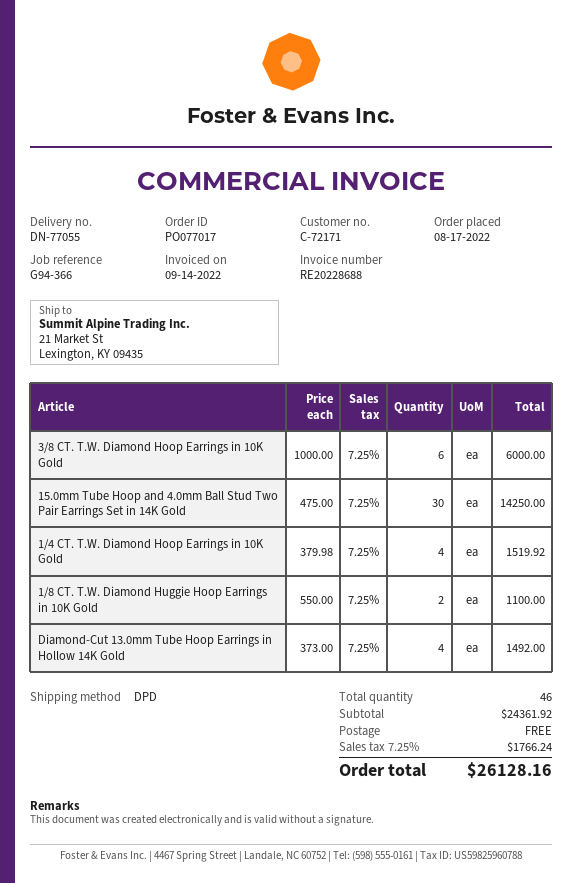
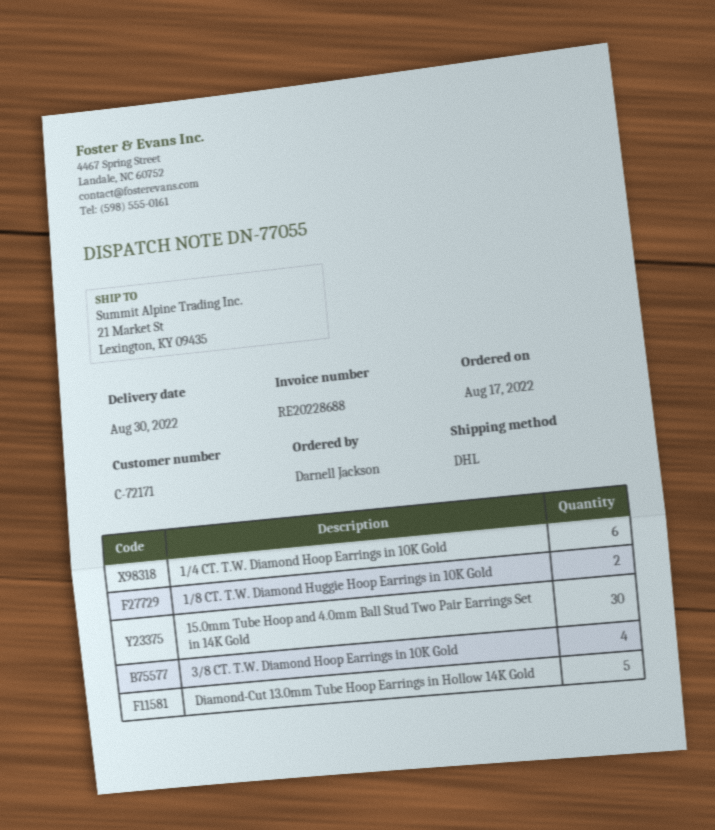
shipping method: DPD -> DHL
3/8 CT. T.W. Diamond Hoop Earrings in 10K Gold: 6 -> 4
1/4 CT. T.W. Diamond Hoop Earrings in 10K Gold: 4 -> 6
Diamond-Cut 13.0mm Tube Hoop Earrings in Hollow 14K Gold: 4 -> 5

